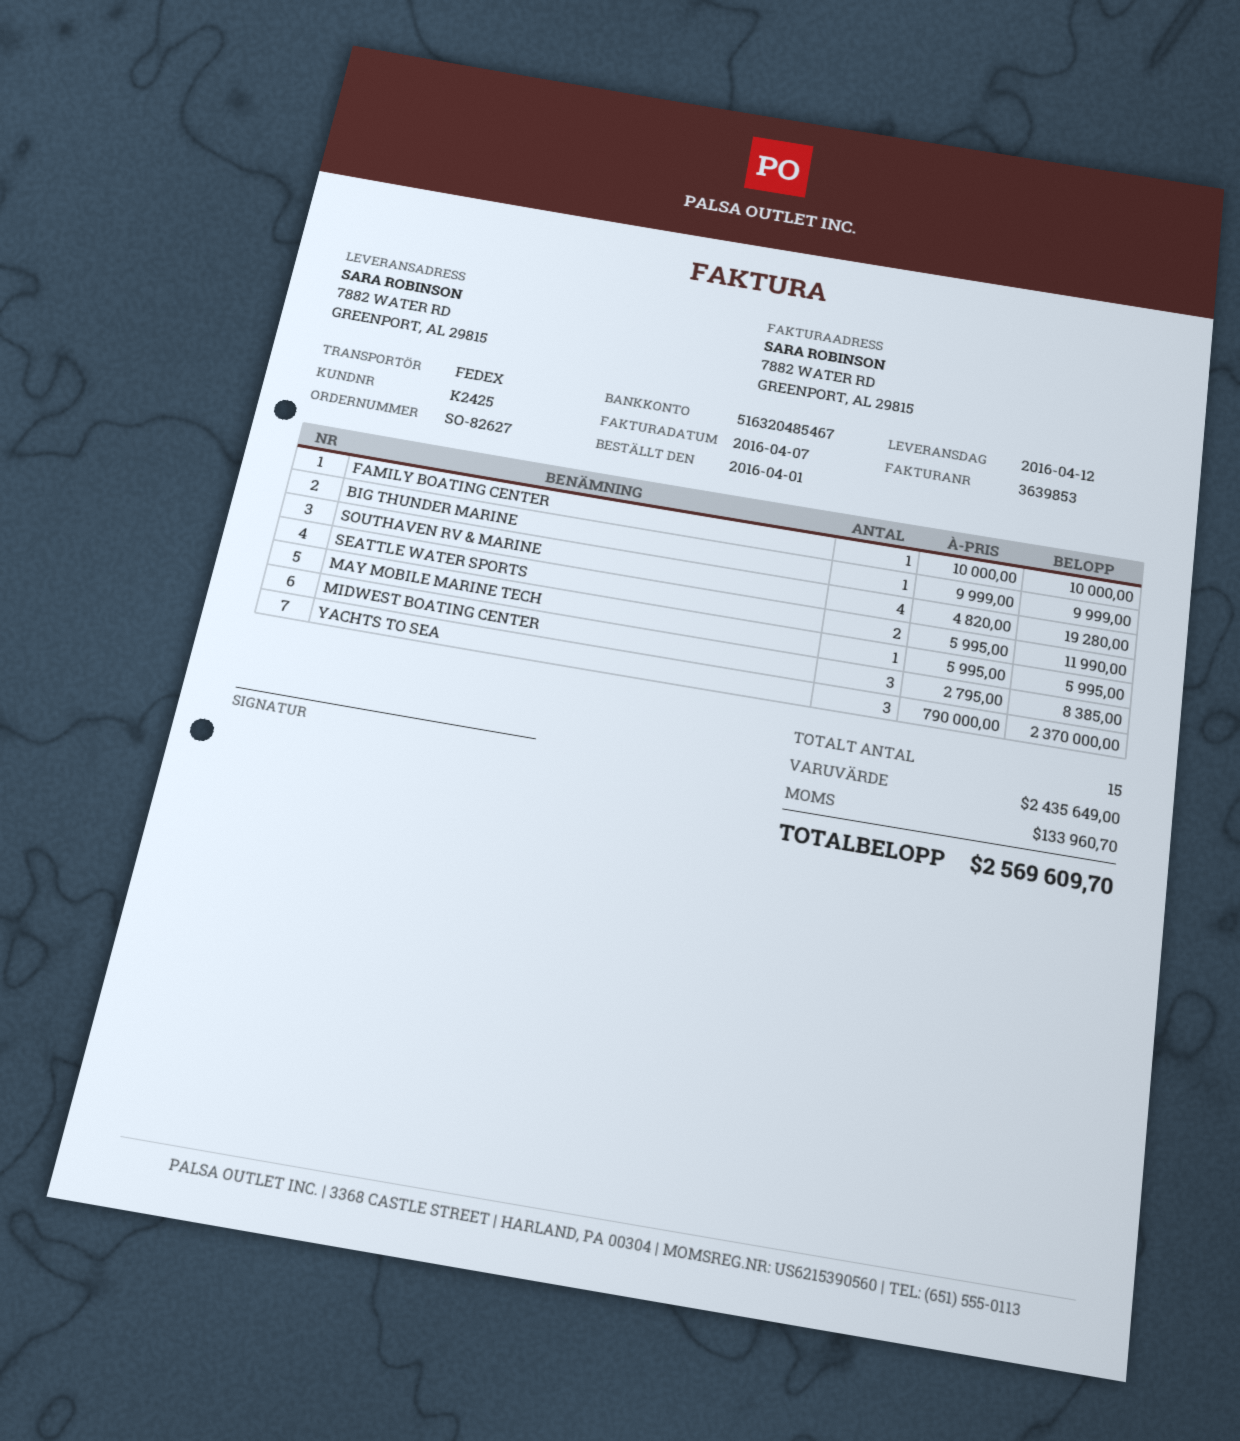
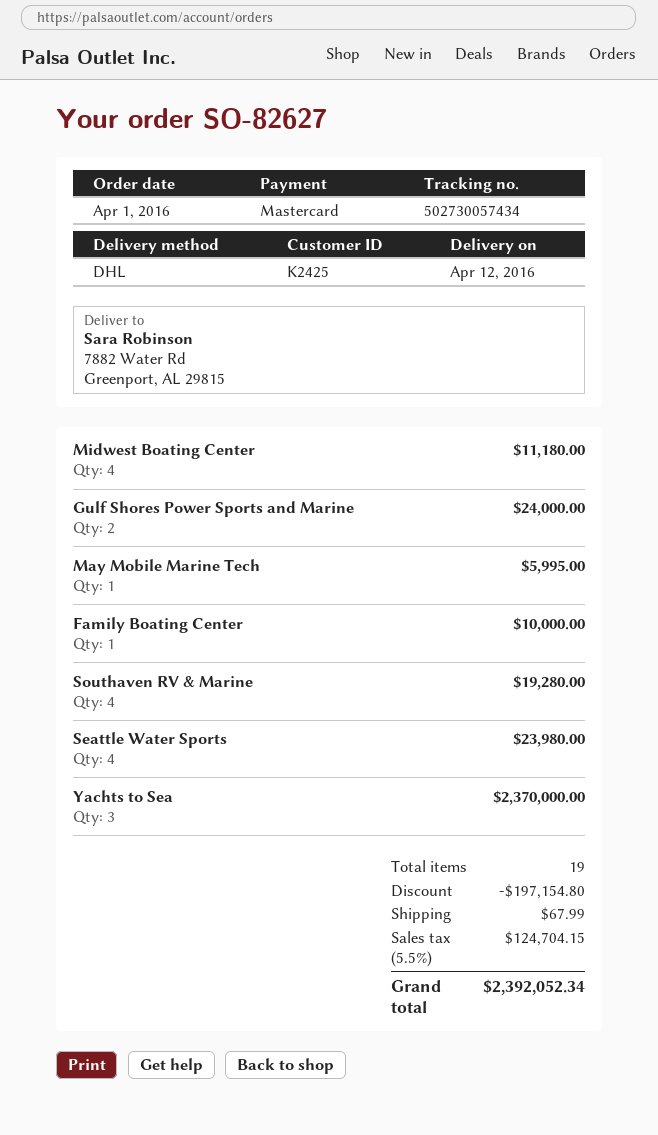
shipping method: FedEx -> DHL
BIG THUNDER MARINE: 1 for 9999.00 -> none
SEATTLE WATER SPORTS: 2 for 11990.00 -> 4 for 23980.00
MIDWEST BOATING CENTER: 3 for 8385.00 -> 4 for 11180.00
Gulf Shores Power Sports and Marine: none -> 2 for 24000.00
total quantity: 15 -> 19
discount: none -> 197154.80
shipping: none -> 67.99
tax: 133960.70 -> 124704.15
total: 2569609.70 -> 2392052.34

